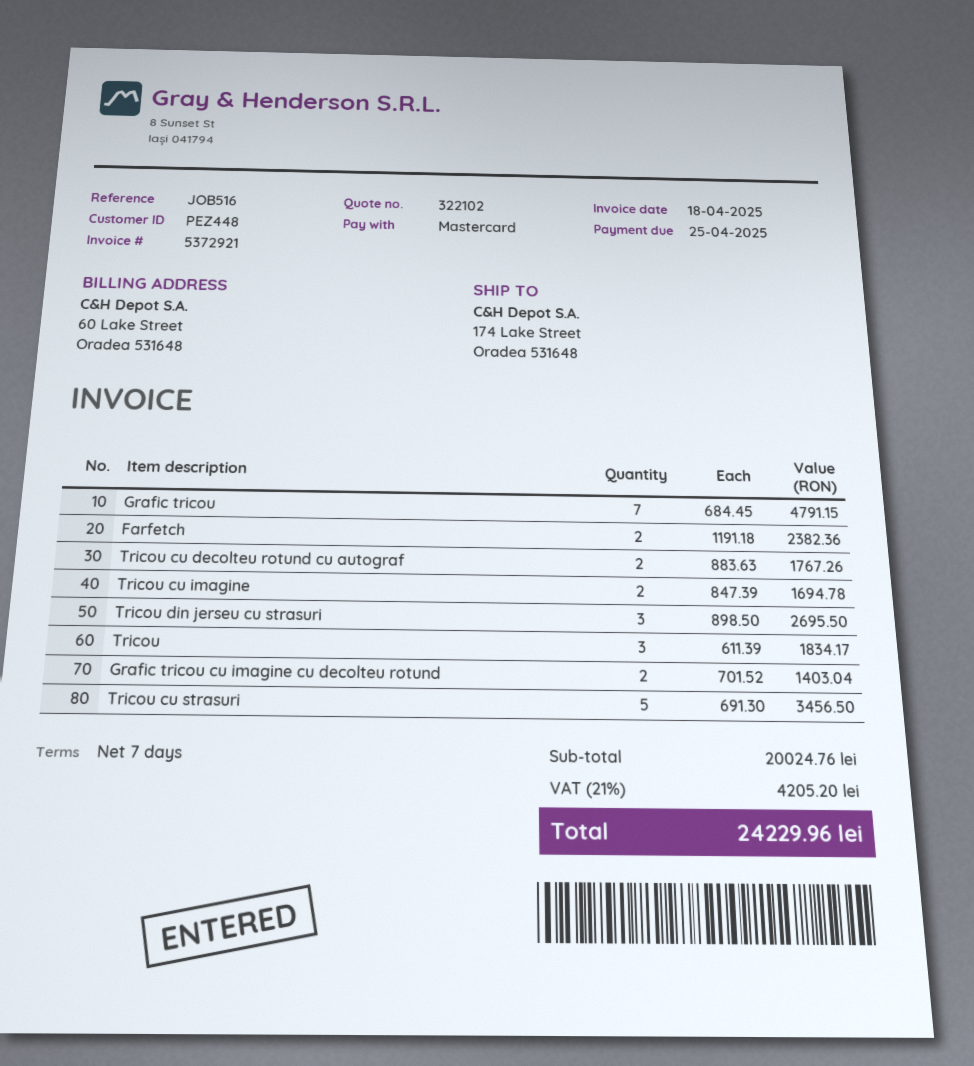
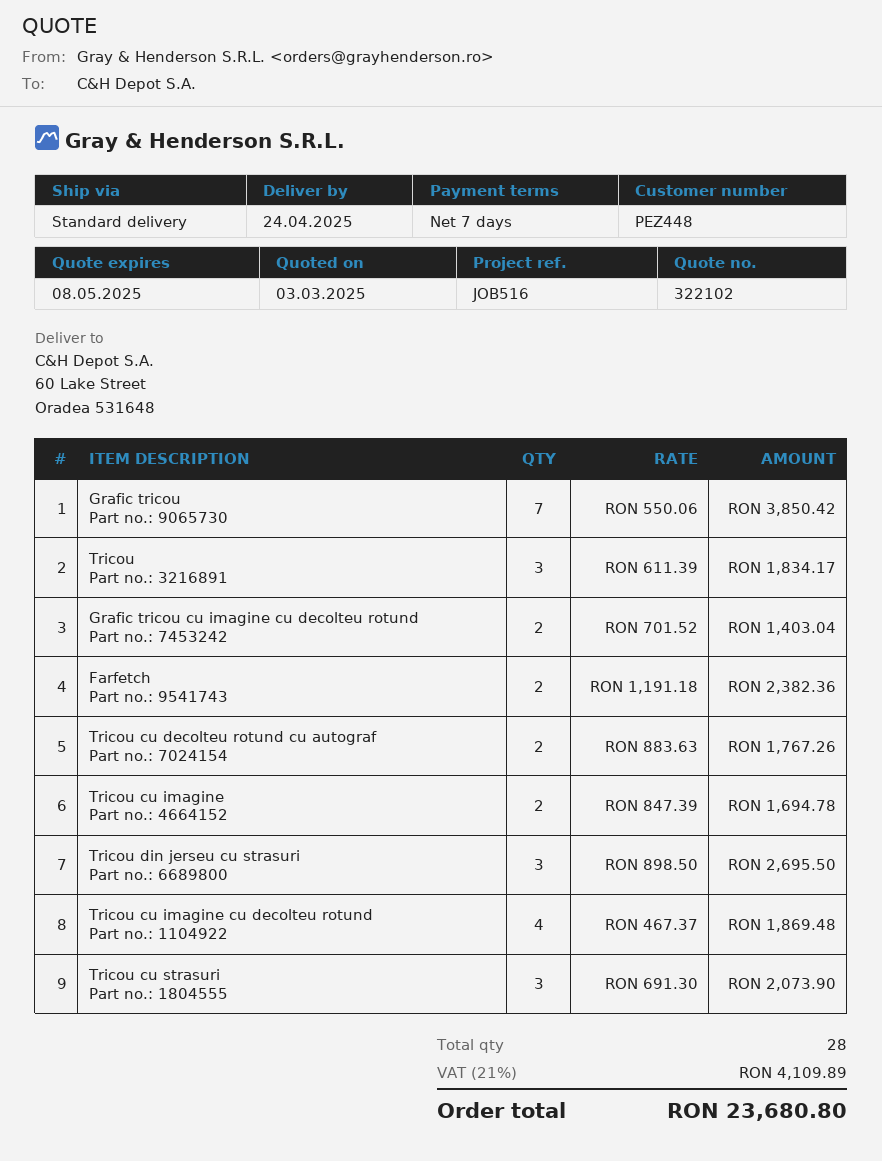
ship to: 174 Lake Street, Oradea 531648 -> 60 Lake Street, Oradea 531648
Grafic tricou: 7 x 684.45 = 4791.15 -> 7 x 550.06 = 3850.42
Tricou cu strasuri: 5 x 691.30 = 3456.50 -> 3 x 691.30 = 2073.90
Tricou cu imagine cu decolteu rotund: none -> 4 x 467.37 = 1869.48
tax: 21% = 4205.20 -> 21% = 4109.89
total: 24229.96 -> 23680.80

